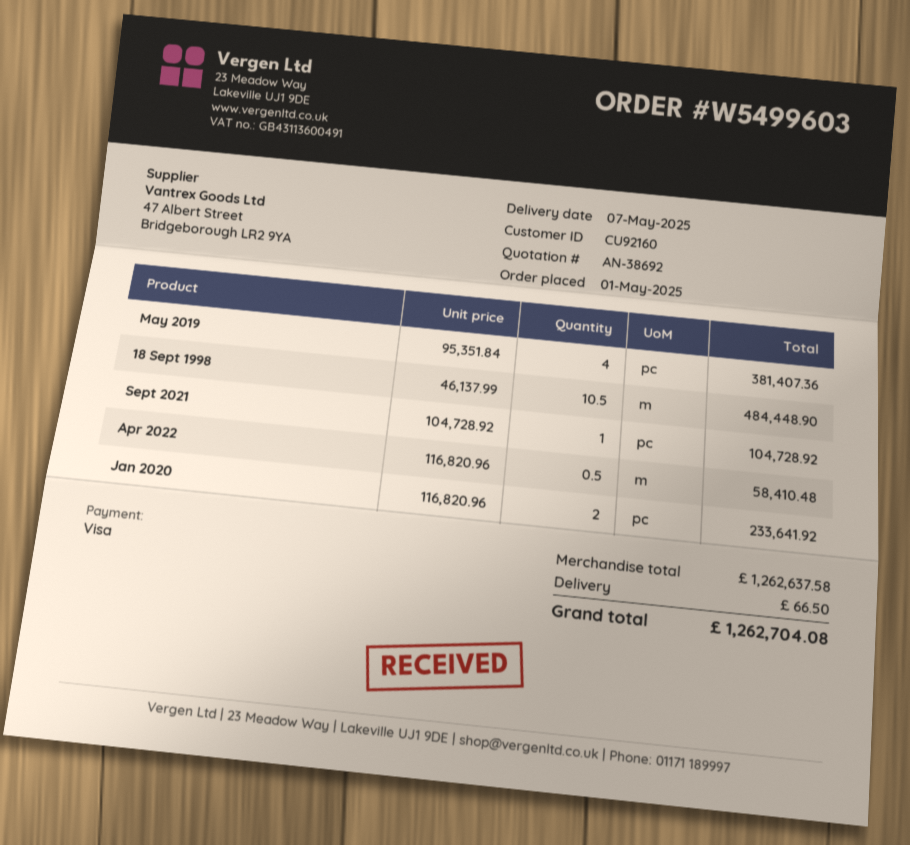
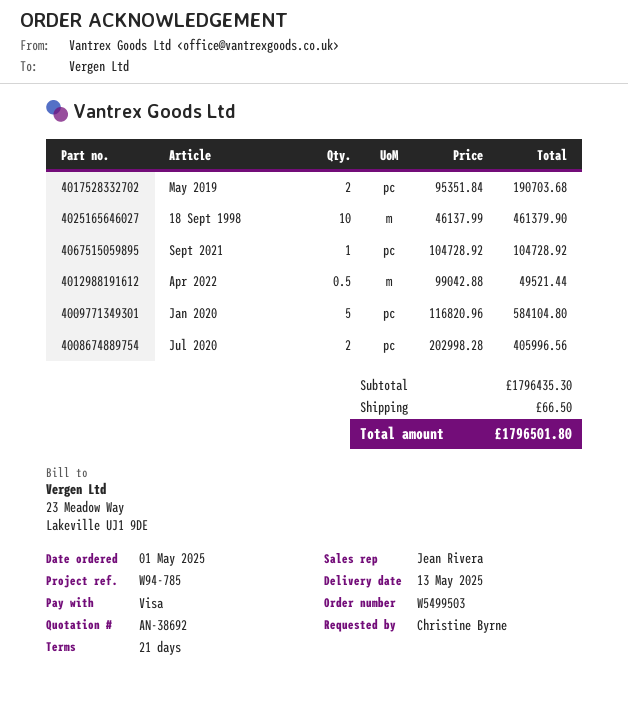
order number: W5499603 -> W5499503
delivery date: 2025-05-07 -> 2025-05-13
May 2019: 4 x 95351.84 = 381407.36 -> 2 x 95351.84 = 190703.68
18 Sept 1998: 10.5 x 46137.99 = 484448.90 -> 10 x 46137.99 = 461379.90
Apr 2022: 0.5 x 116820.96 = 58410.48 -> 0.5 x 99042.88 = 49521.44
Jan 2020: 2 x 116820.96 = 233641.92 -> 5 x 116820.96 = 584104.80
Jul 2020: none -> 2 x 202998.28 = 405996.56
subtotal: 1262637.58 -> 1796435.30
total: 1262704.08 -> 1796501.80

